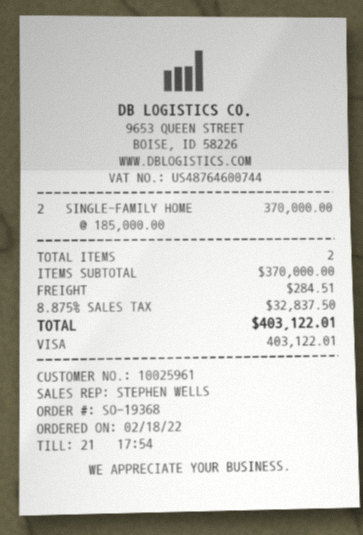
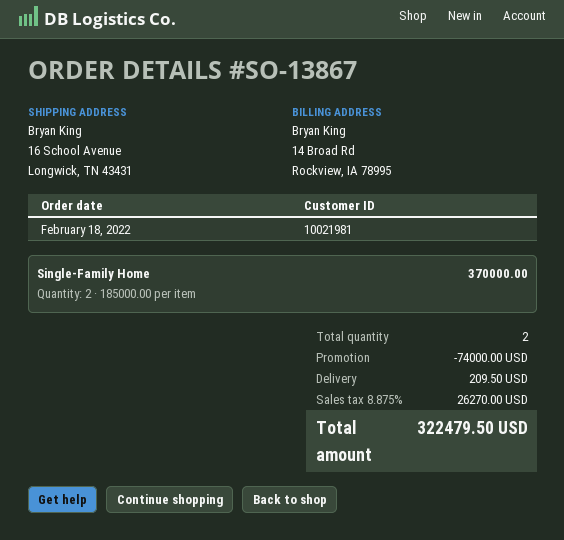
order number: SO-19368 -> SO-13867
customer number: 10025961 -> 10021981
discount: none -> 74000.00
shipping: 284.51 -> 209.50
tax: 8.875% = 32837.50 -> 8.875% = 26270.00
total: 403122.01 -> 322479.50

